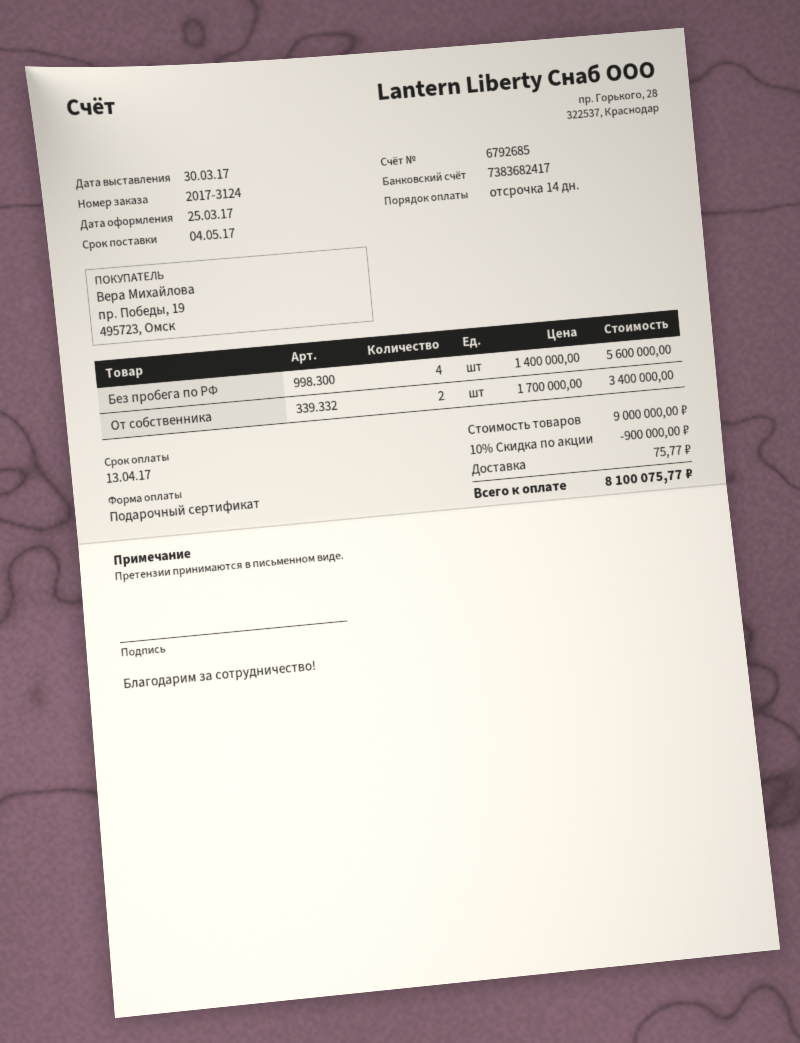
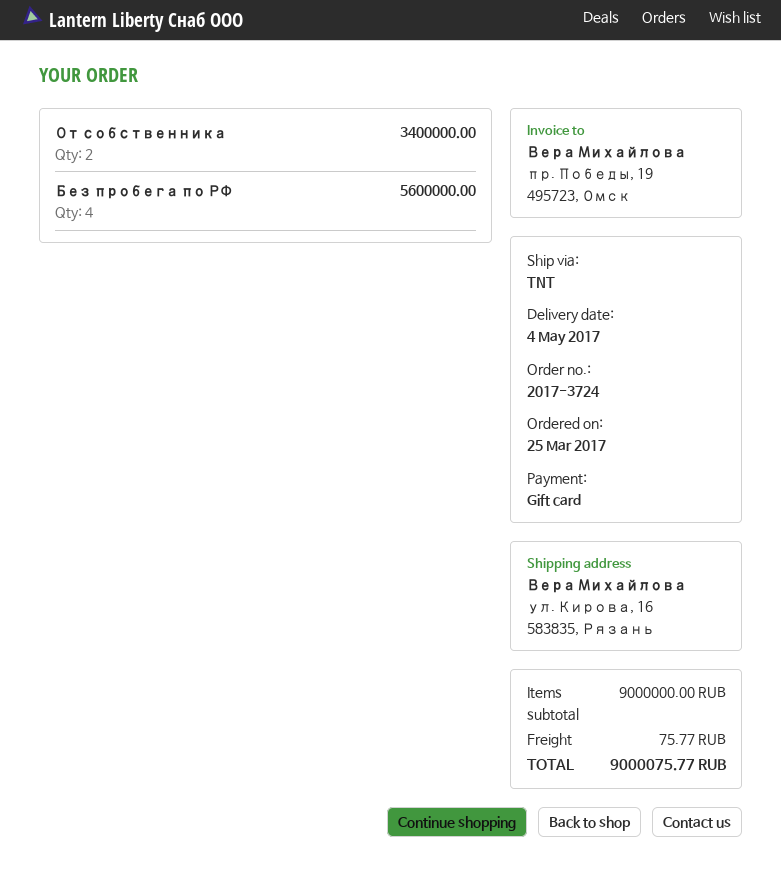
order number: 2017-3124 -> 2017-3724
discount: 10% = 900000.00 -> none
total: 8100075.77 -> 9000075.77

